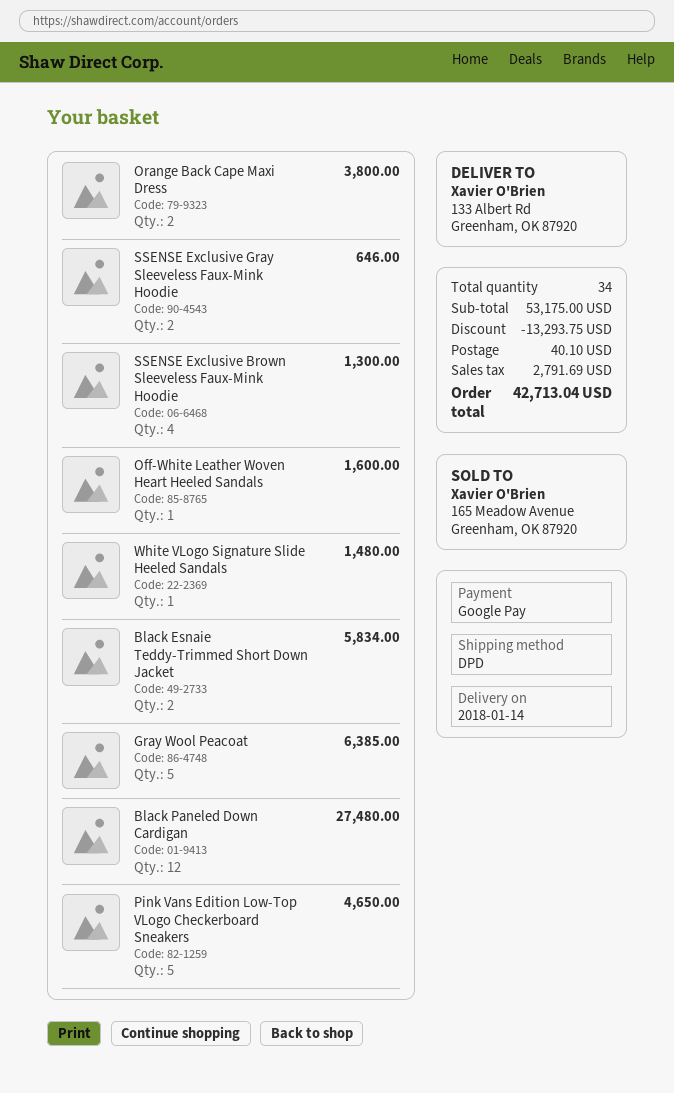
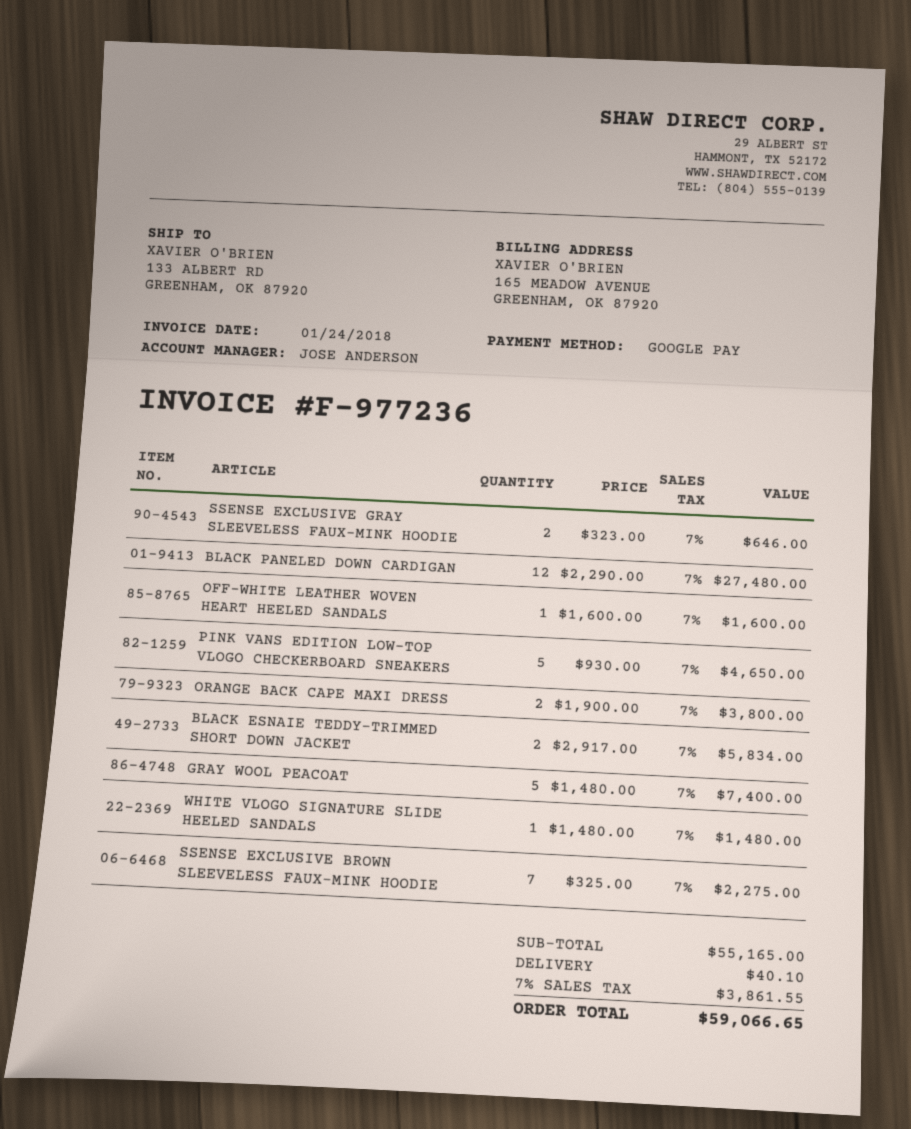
SSENSE Exclusive Brown Sleeveless Faux-Mink Hoodie: 4 for 1300.00 -> 7 for 2275.00
Gray Wool Peacoat: 5 for 6385.00 -> 5 for 7400.00
subtotal: 53175.00 -> 55165.00
discount: 13293.75 -> none
tax: 2791.69 -> 3861.55
total: 42713.04 -> 59066.65

